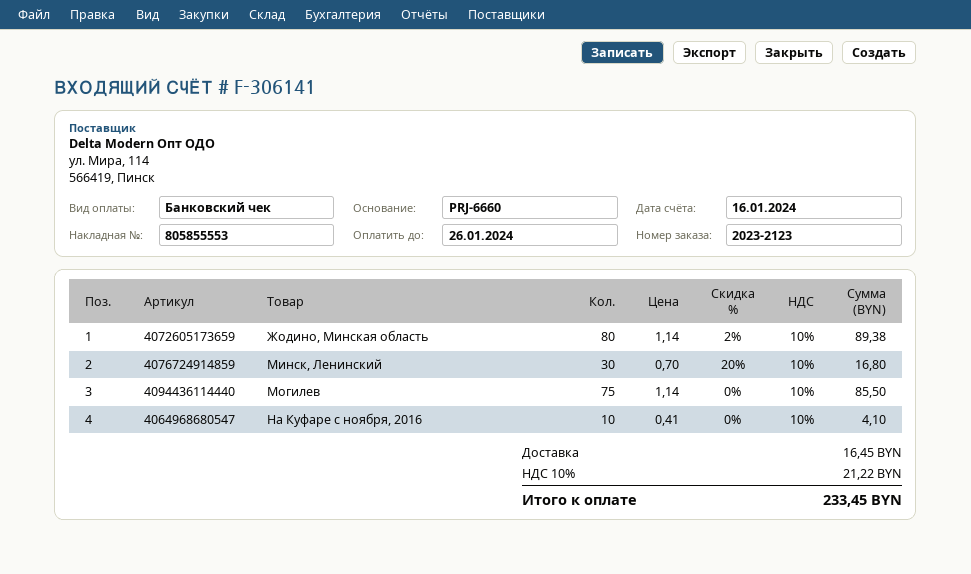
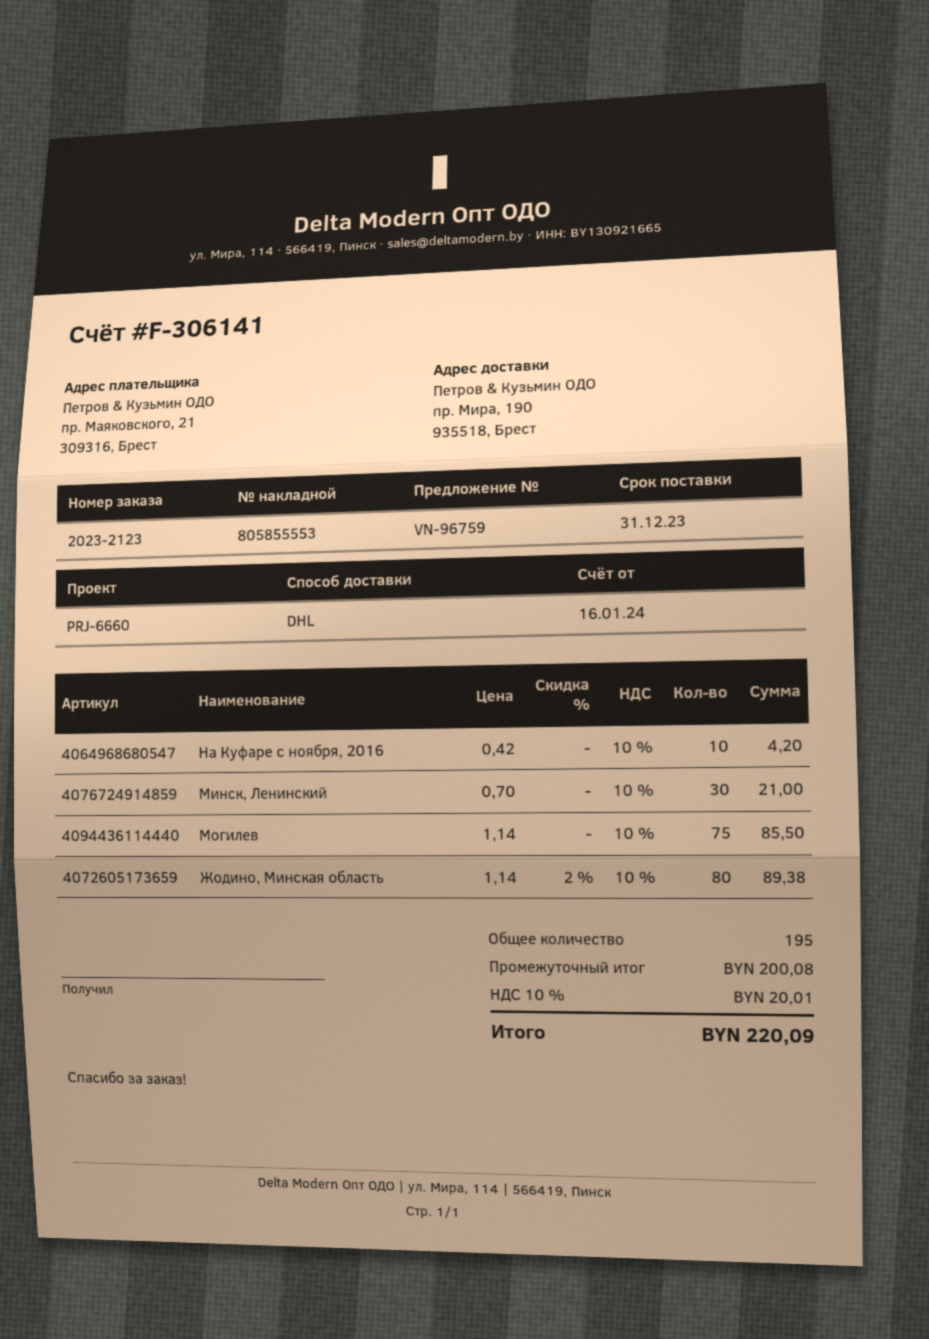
Минск, Ленинский: 30 x 0.70 - 20% = 16.80 -> 30 x 0.70 = 21.00
На Куфаре с ноября, 2016: 10 x 0.41 = 4.10 -> 10 x 0.42 = 4.20
shipping: 16.45 -> none
tax: 10% = 21.22 -> 10% = 20.01
total: 233.45 -> 220.09

